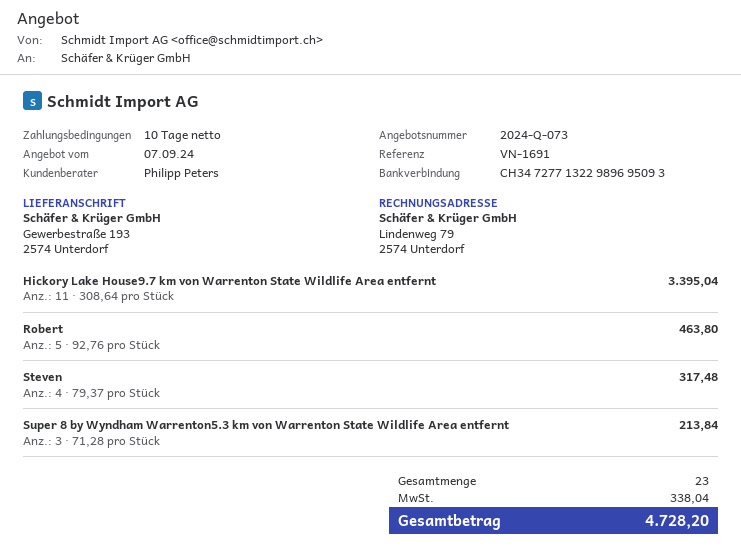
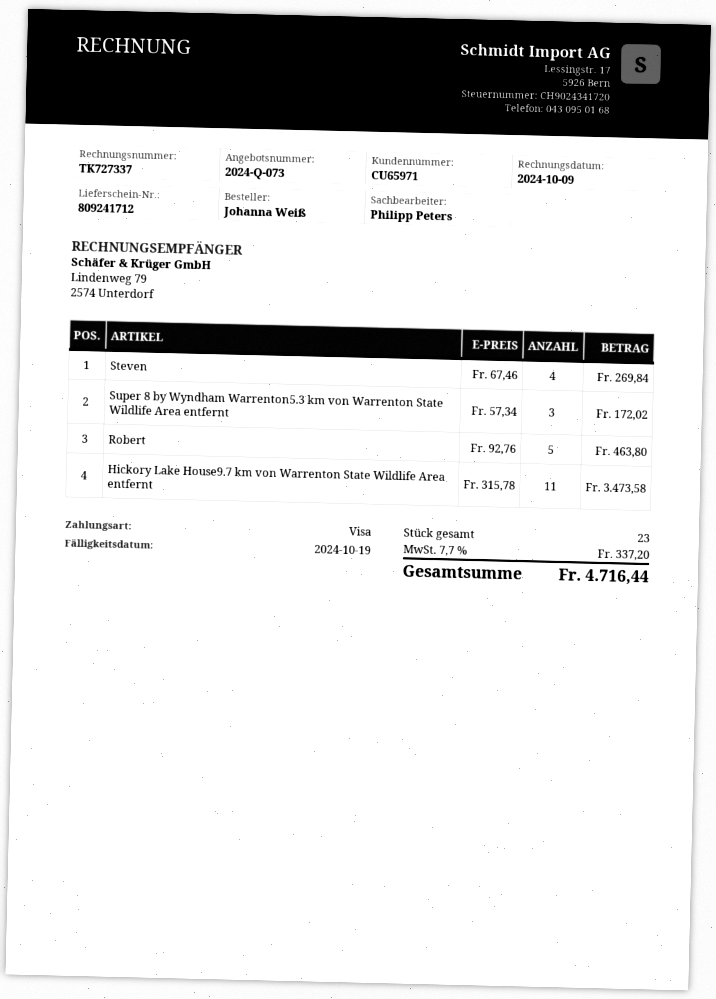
Hickory Lake House9.7 km von Warrenton State Wildlife Area entfernt: 11 x 308.64 = 3395.04 -> 11 x 315.78 = 3473.58
Steven: 4 x 79.37 = 317.48 -> 4 x 67.46 = 269.84
Super 8 by Wyndham Warrenton5.3 km von Warrenton State Wildlife Area entfernt: 3 x 71.28 = 213.84 -> 3 x 57.34 = 172.02
tax: 338.04 -> 337.20
total: 4728.20 -> 4716.44

